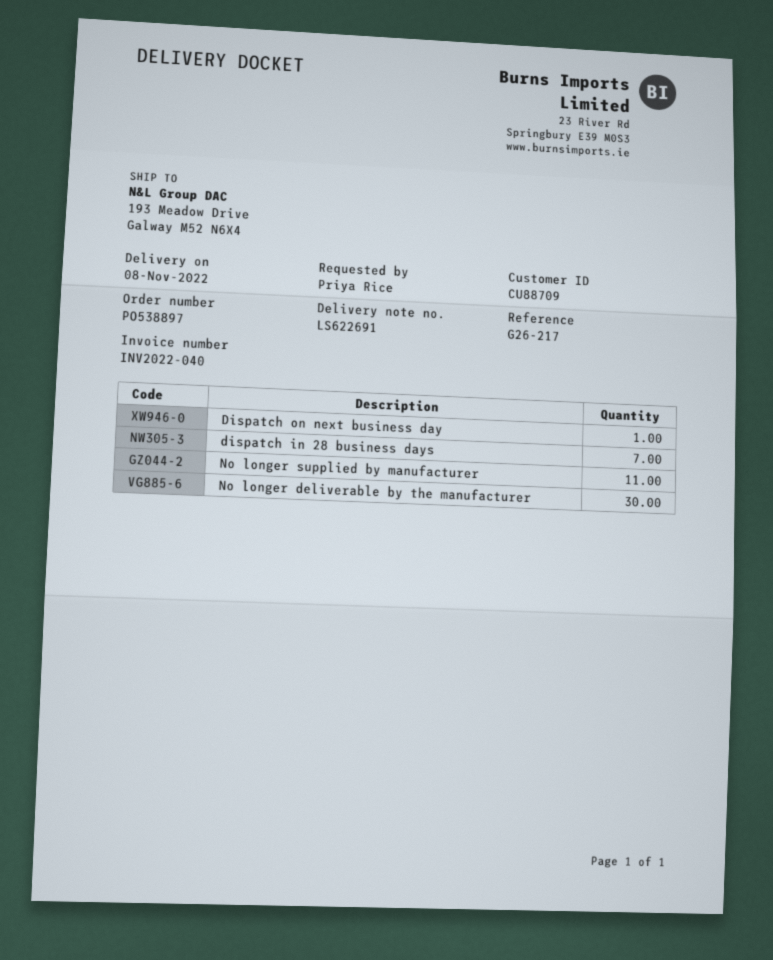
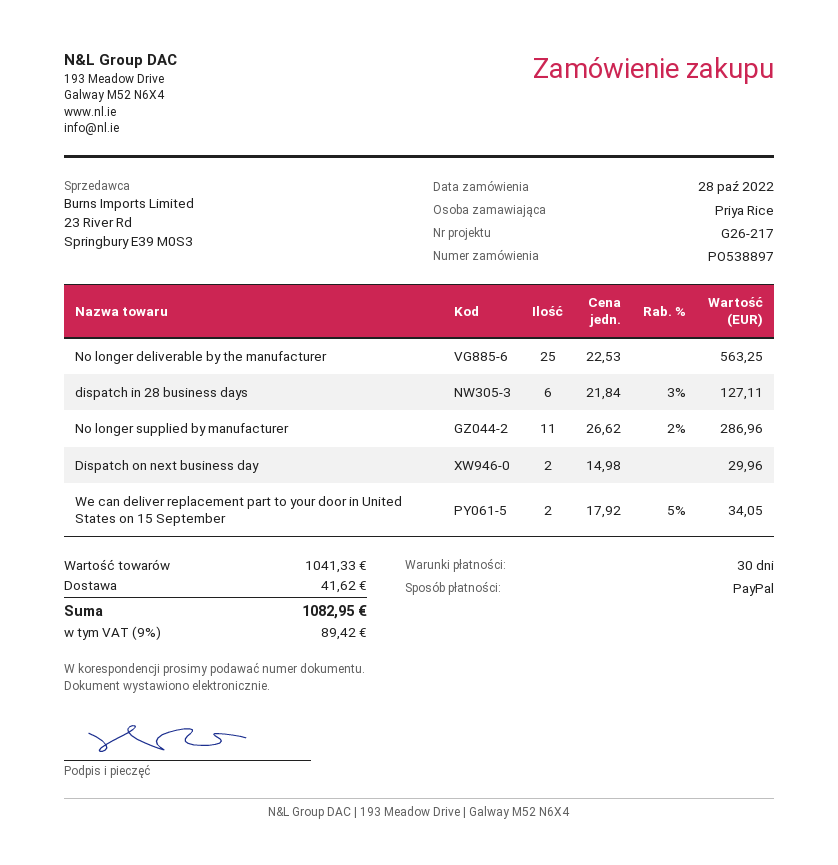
Dispatch on next business day: 1 -> 2
dispatch in 28 business days: 7 -> 6
No longer deliverable by the manufacturer: 30 -> 25
We can deliver replacement part to your door in United States on 15 September: none -> 2

